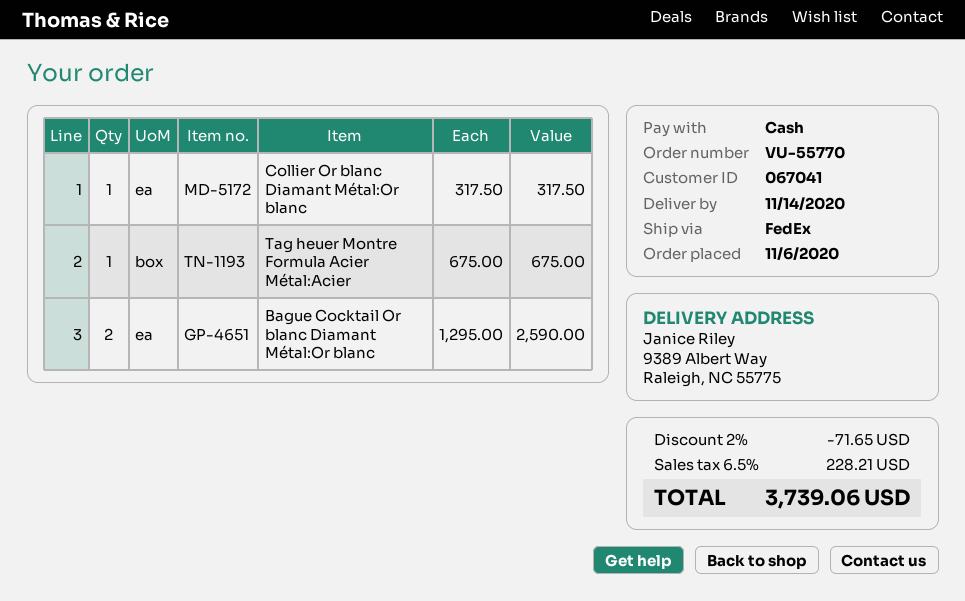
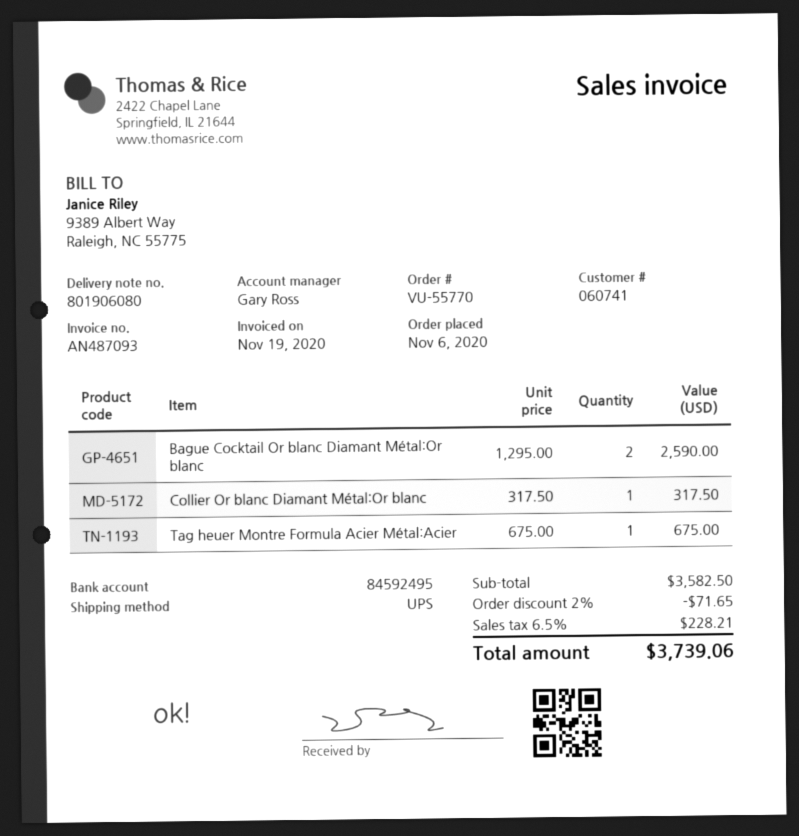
customer number: 067041 -> 060741
shipping method: FedEx -> UPS

